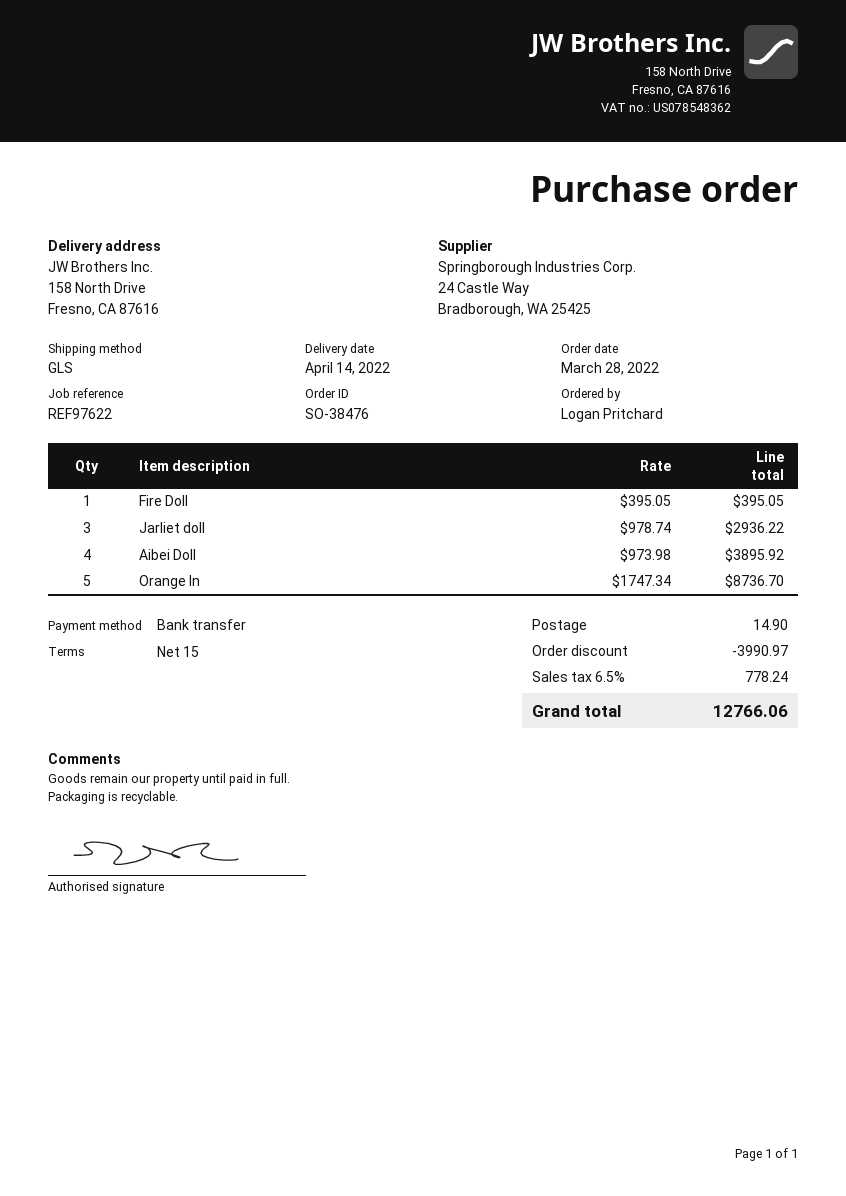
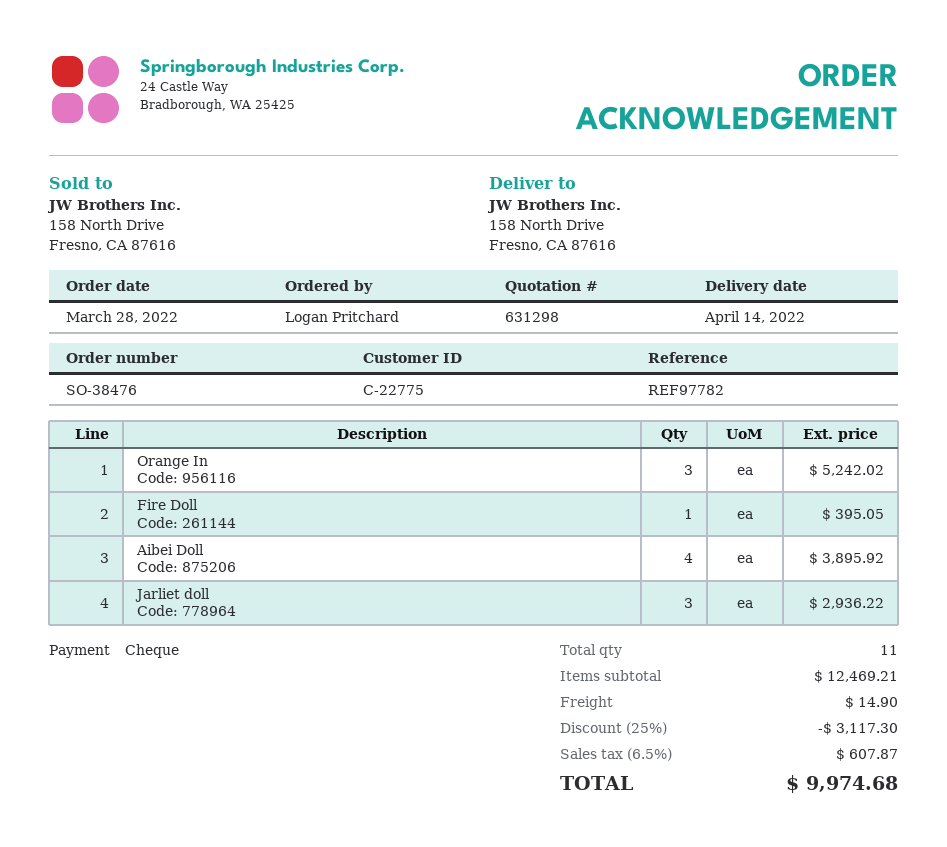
reference: REF97622 -> REF97782
payment method: bank transfer -> cheque
Orange In: 5 for 8736.70 -> 3 for 5242.02
discount: 3990.97 -> 3117.30
tax: 6.5% = 778.24 -> 6.5% = 607.87
total: 12766.06 -> 9974.68

